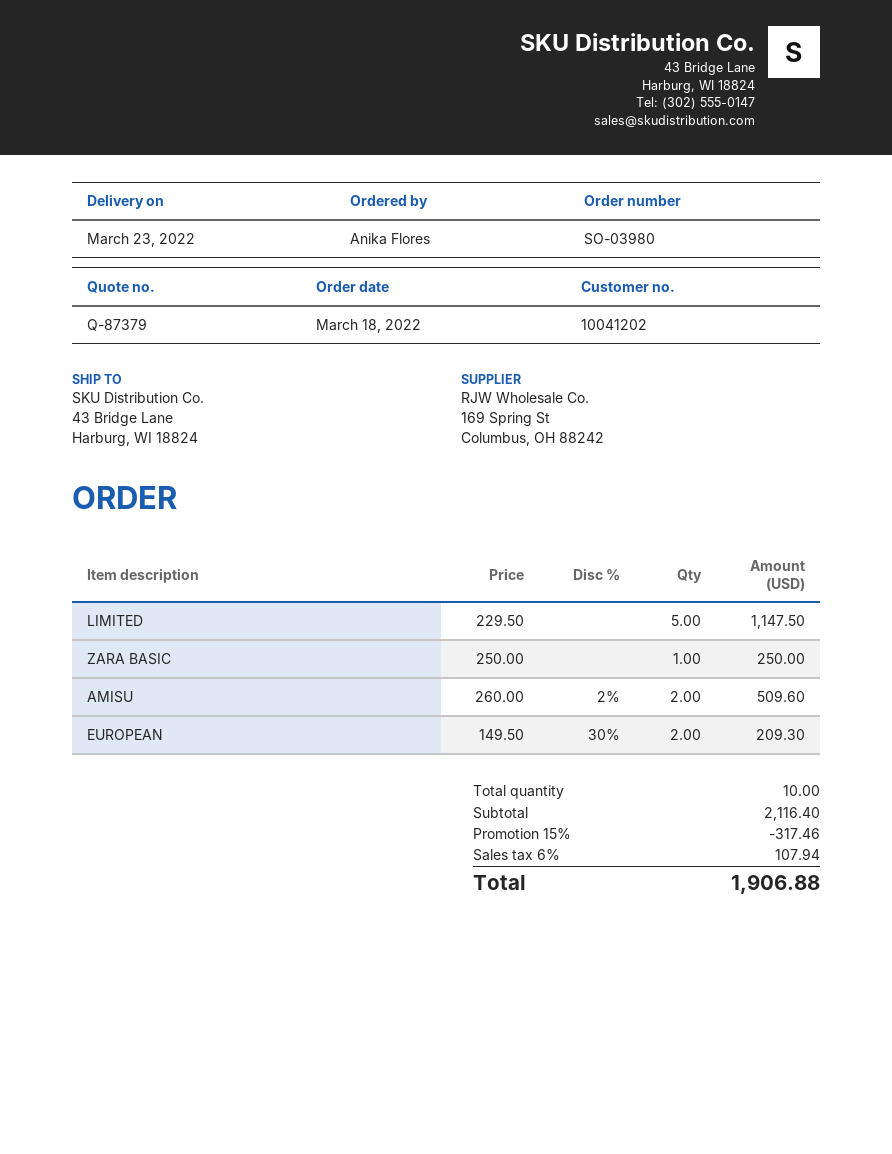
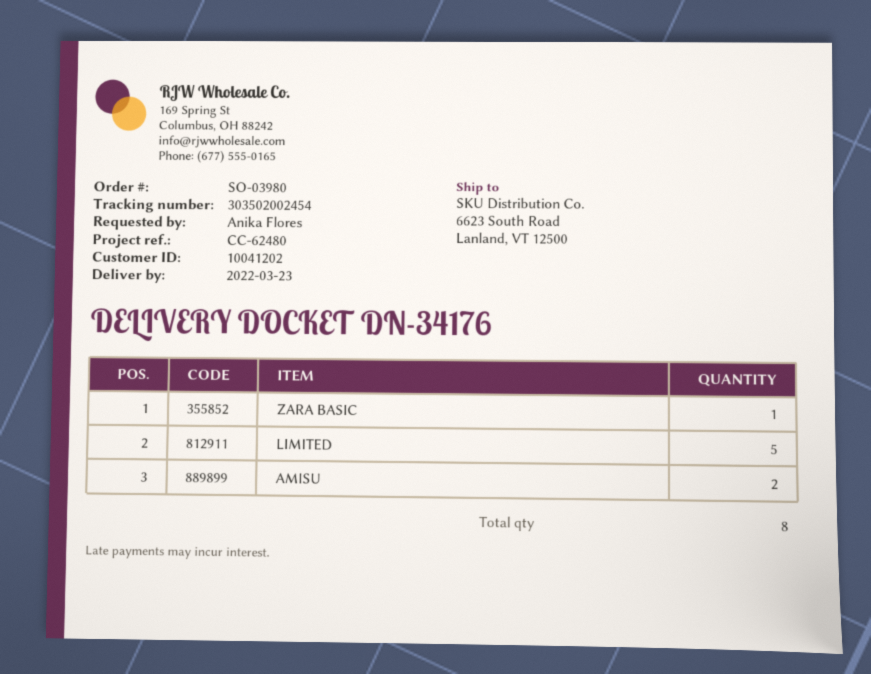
ship to: 43 Bridge Lane, Harburg, WI 18824 -> 6623 South Road, Lanland, VT 12500
EUROPEAN: 2 -> none
total quantity: 10 -> 8

